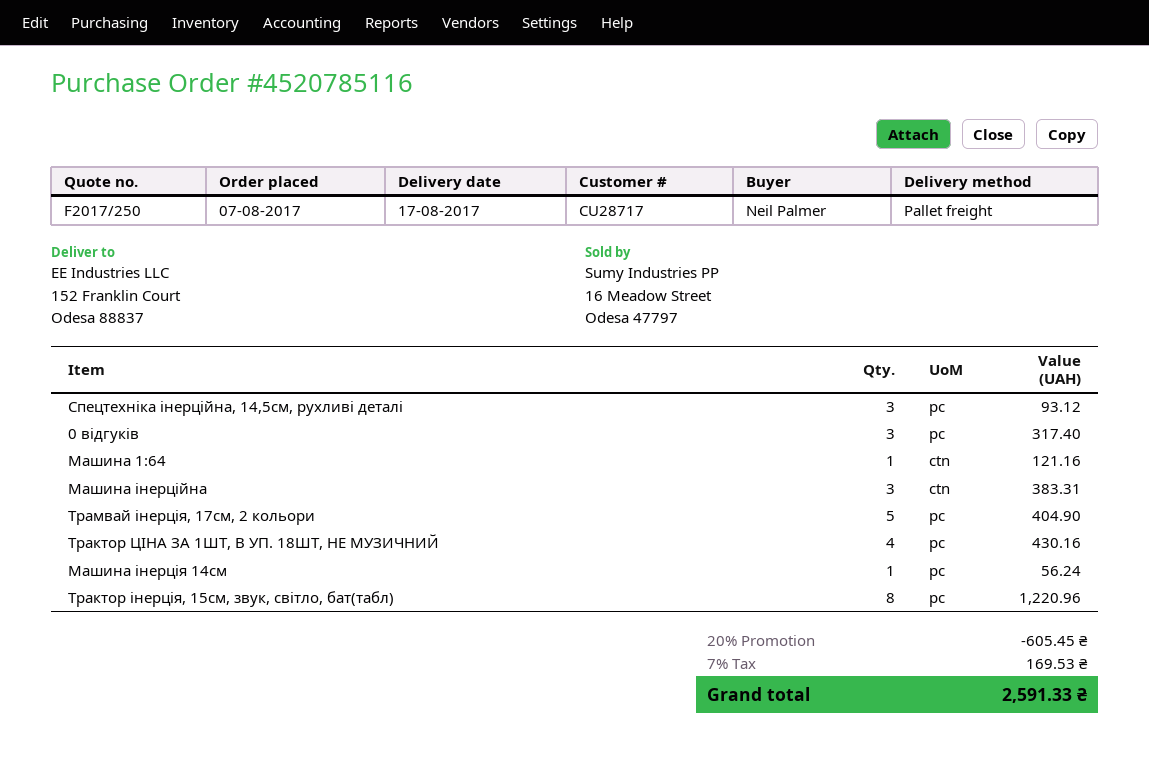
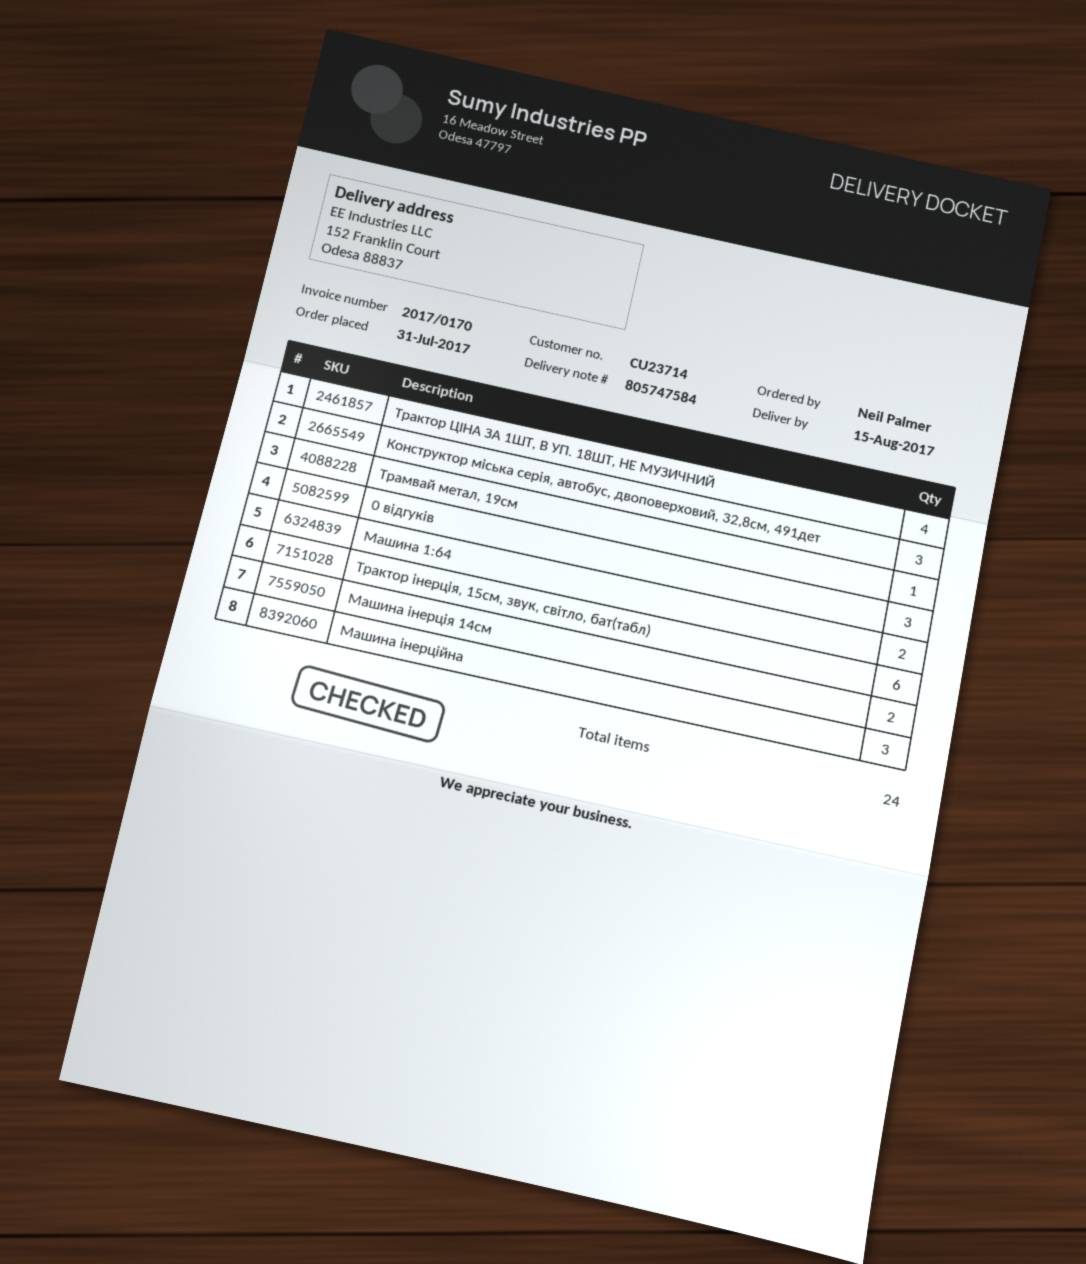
order date: 2017-08-07 -> 2017-07-31
delivery date: 2017-08-17 -> 2017-08-15
customer number: CU28717 -> CU23714
Спецтехніка інерційна, 14,5см, рухливі деталі: 3 -> none
Машина 1:64: 1 -> 2
Трамвай інерція, 17см, 2 кольори: 5 -> none
Машина інерція 14см: 1 -> 2
Трактор інерція, 15см, звук, світло, бат(табл): 8 -> 6
Конструктор міська серія, автобус, двоповерховий, 32,8см, 491дет: none -> 3
Трамвай метал, 19см: none -> 1

